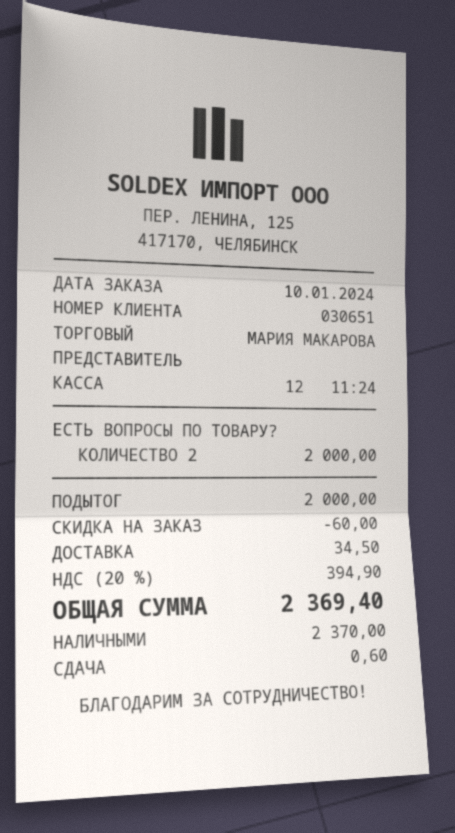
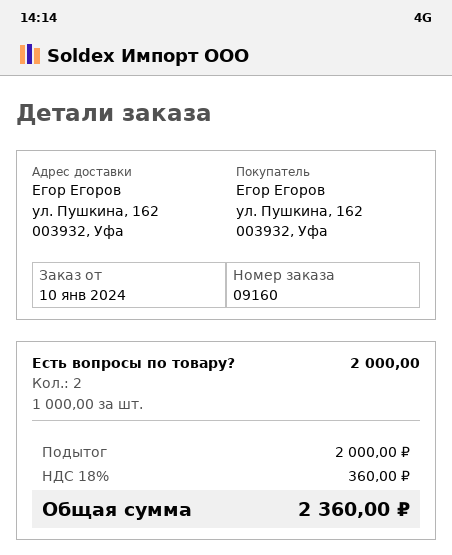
discount: 60.00 -> none
shipping: 34.50 -> none
tax: 20% = 394.90 -> 18% = 360.00
total: 2369.40 -> 2360.00

